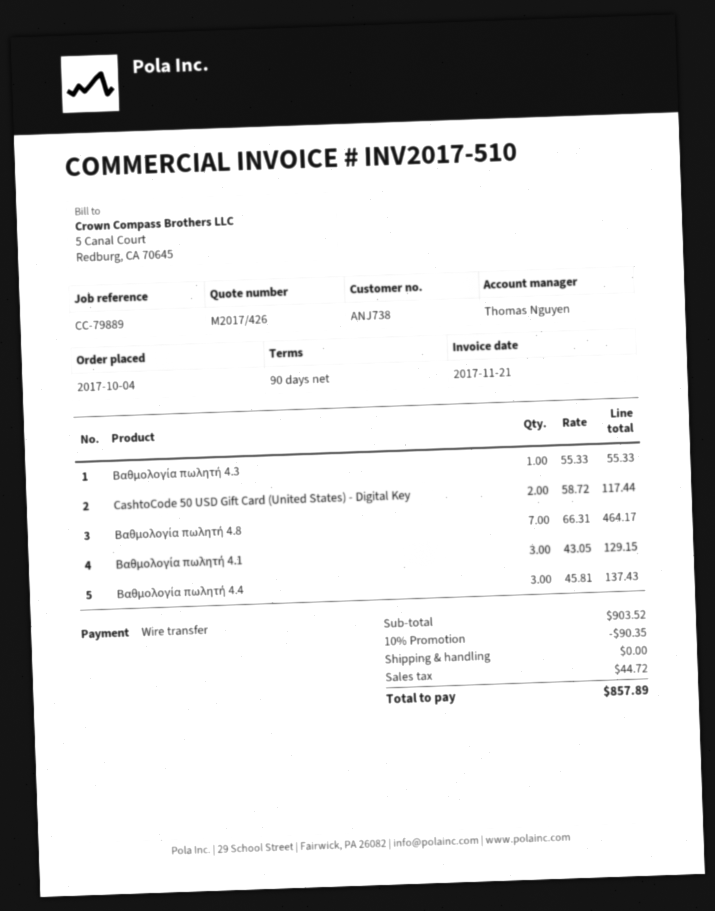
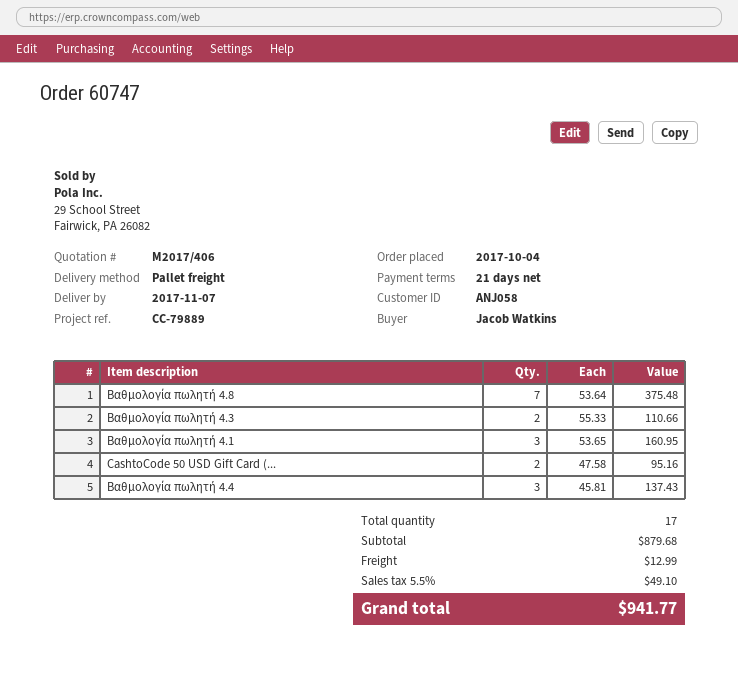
quote number: M2017/426 -> M2017/406
payment terms: 90 days -> 21 days
customer number: ANJ738 -> ANJ058
Βαθμολογία πωλητή 4.3: 1 x 55.33 = 55.33 -> 2 x 55.33 = 110.66
CashtoCode 50 USD Gift Card (United States) - Digital Key: 2 x 58.72 = 117.44 -> 2 x 47.58 = 95.16
Βαθμολογία πωλητή 4.8: 7 x 66.31 = 464.17 -> 7 x 53.64 = 375.48
Βαθμολογία πωλητή 4.1: 3 x 43.05 = 129.15 -> 3 x 53.65 = 160.95
subtotal: 903.52 -> 879.68
discount: 10% = 90.35 -> none
shipping: 0.00 -> 12.99
tax: 44.72 -> 49.10
total: 857.89 -> 941.77

